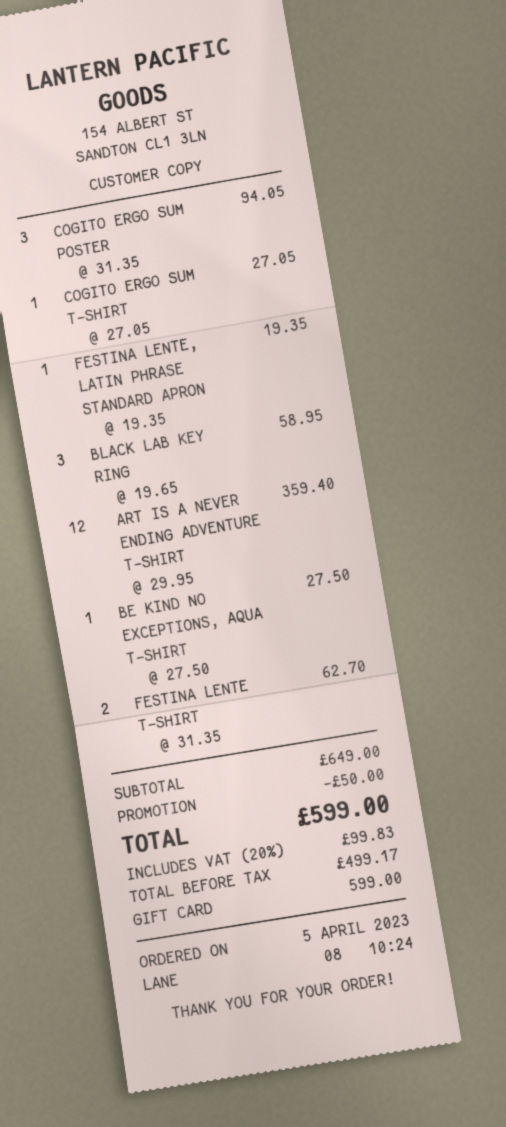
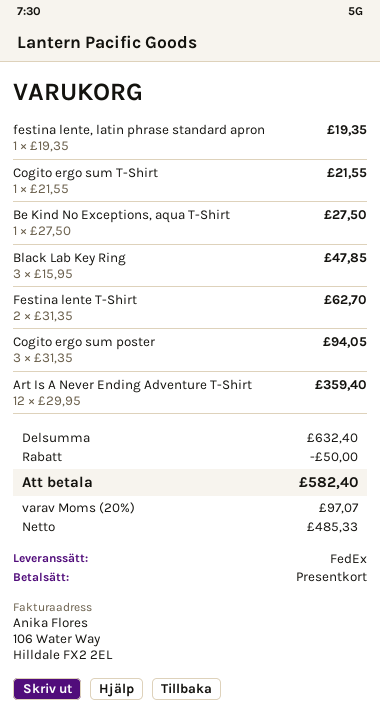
COGITO ERGO SUM T-SHIRT: 1 x 27.05 = 27.05 -> 1 x 21.55 = 21.55
BLACK LAB KEY RING: 3 x 19.65 = 58.95 -> 3 x 15.95 = 47.85
subtotal: 649.00 -> 632.40
net: 499.17 -> 485.33
tax: 20% = 99.83 -> 20% = 97.07
total: 599.00 -> 582.40

